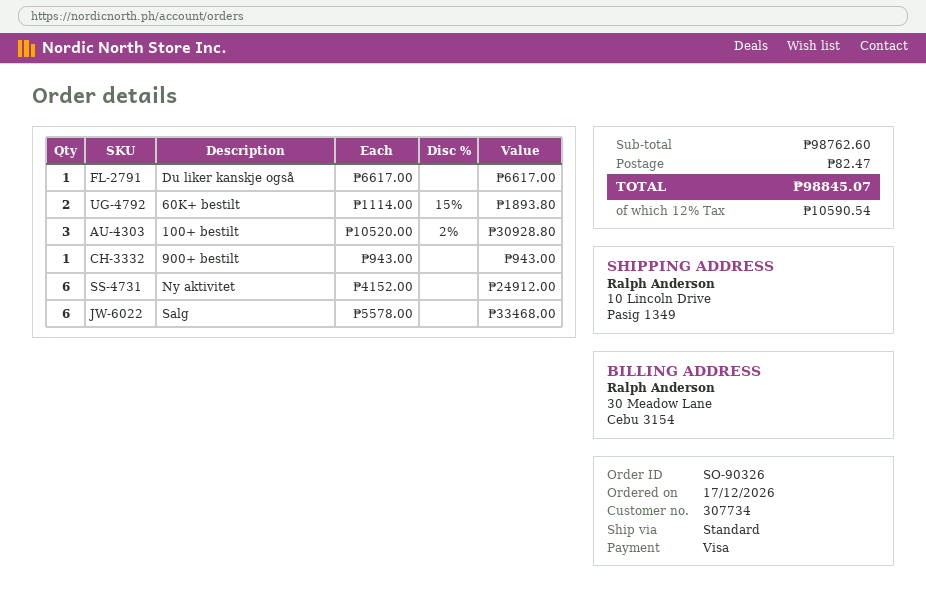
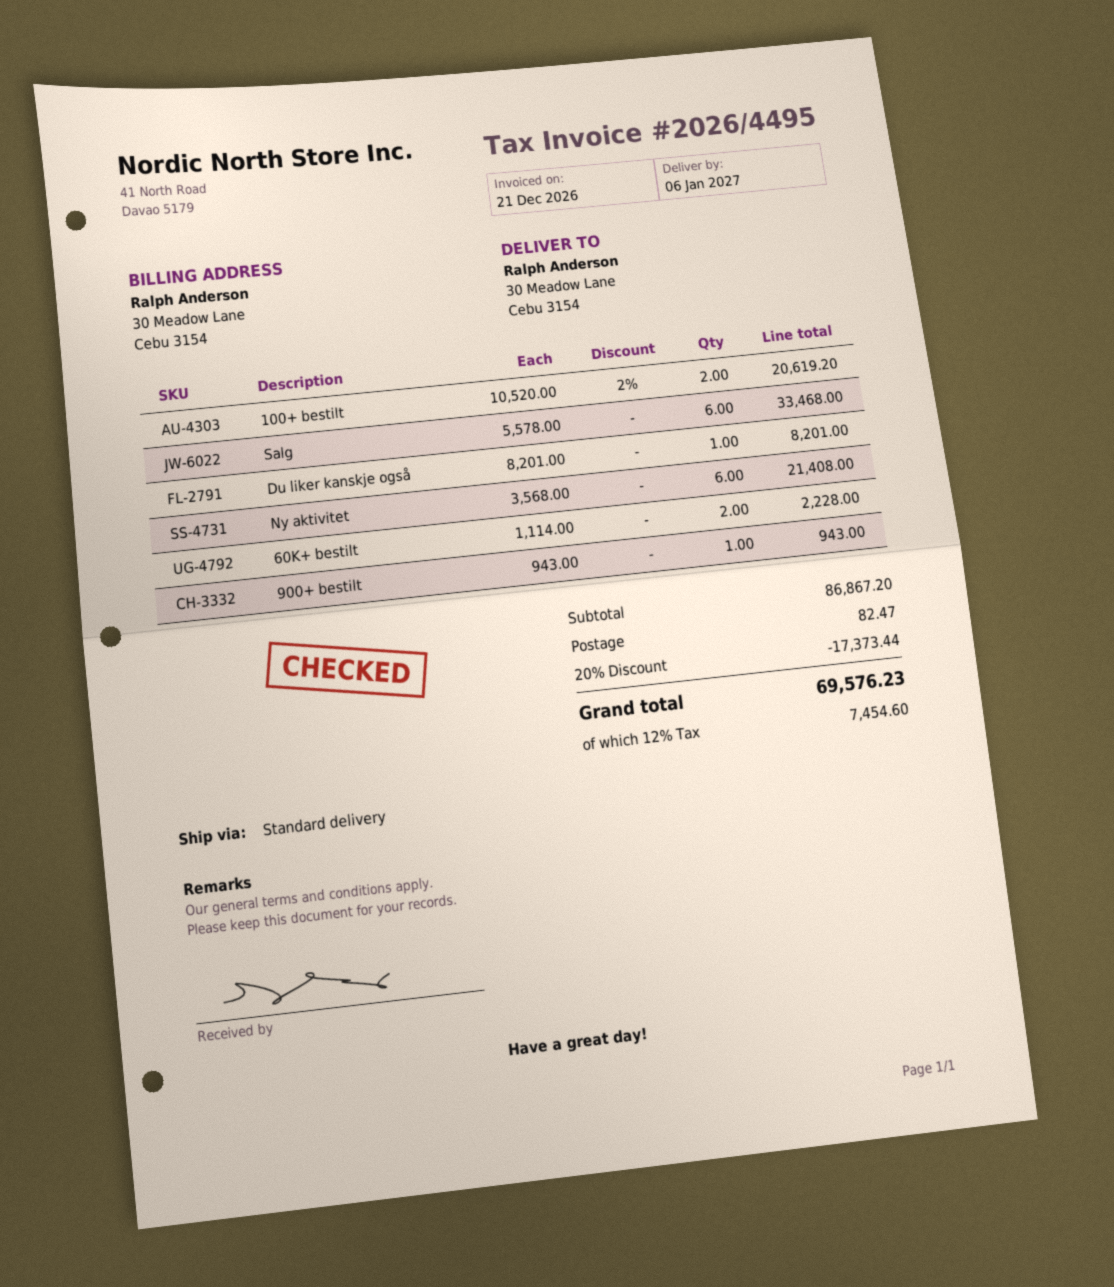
ship to: 10 Lincoln Drive, Pasig 1349 -> 30 Meadow Lane, Cebu 3154
Du liker kanskje også: 1 x 6617.00 = 6617.00 -> 1 x 8201.00 = 8201.00
60K+ bestilt: 2 x 1114.00 - 15% = 1893.80 -> 2 x 1114.00 = 2228.00
100+ bestilt: 3 x 10520.00 - 2% = 30928.80 -> 2 x 10520.00 - 2% = 20619.20
Ny aktivitet: 6 x 4152.00 = 24912.00 -> 6 x 3568.00 = 21408.00
subtotal: 98762.60 -> 86867.20
discount: none -> 20% = 17373.44
tax: 12% = 10590.54 -> 12% = 7454.60
total: 98845.07 -> 69576.23

